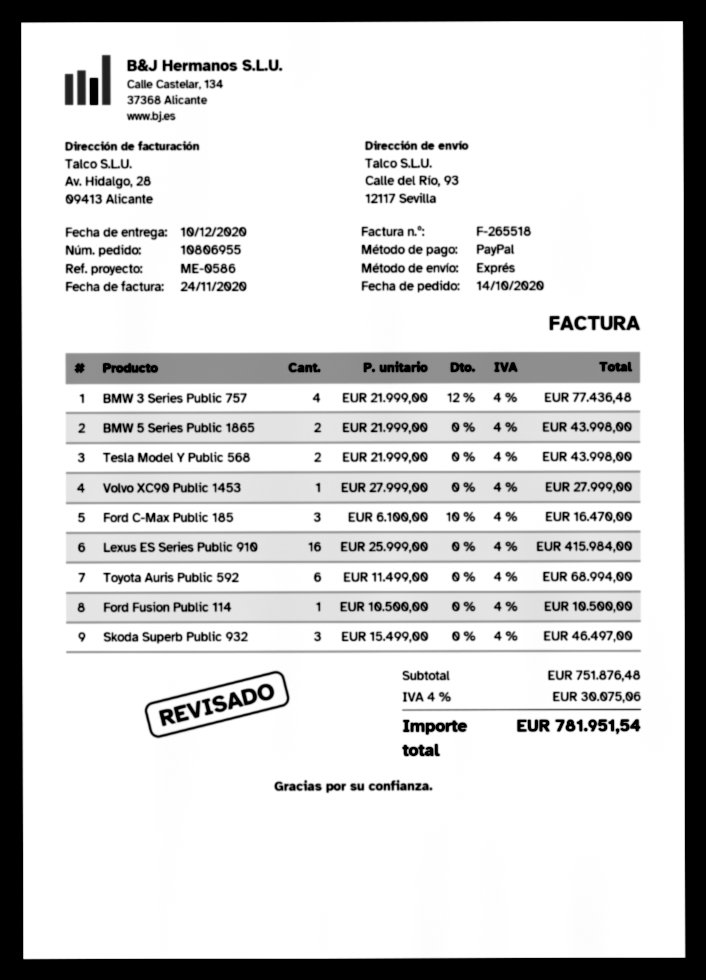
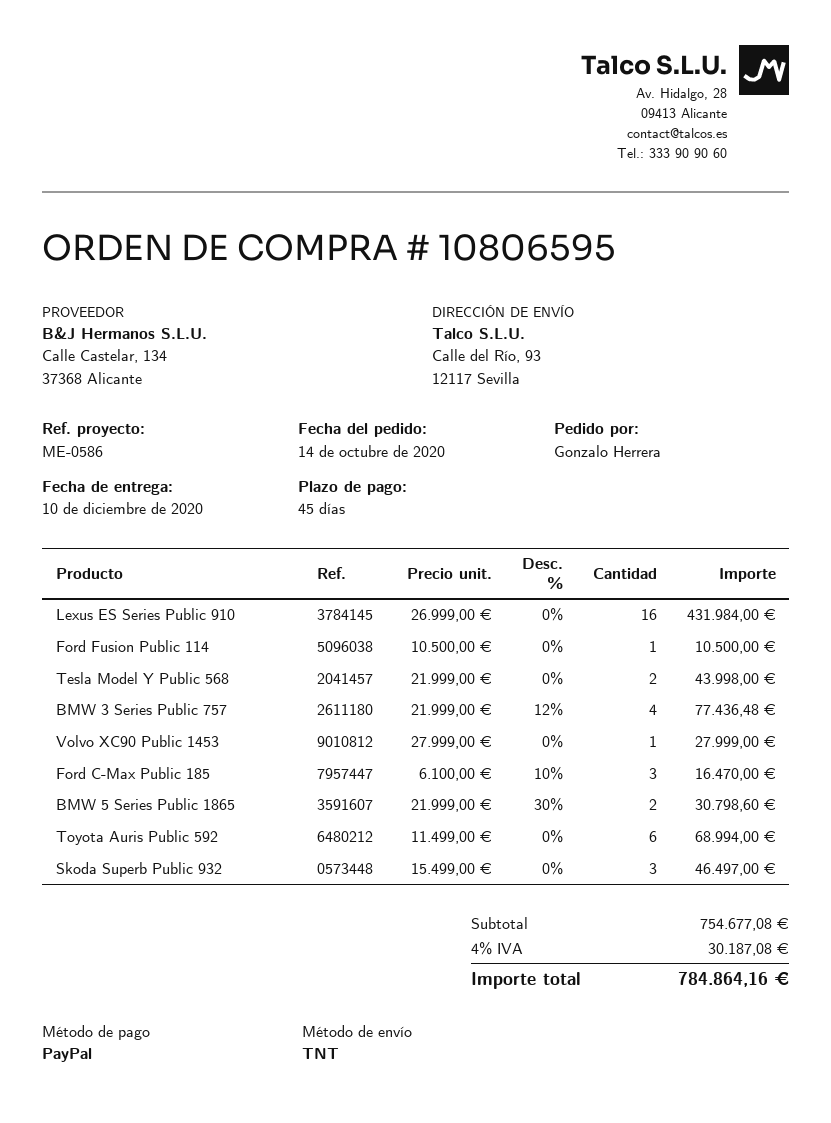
order number: 10806955 -> 10806595
shipping method: express -> TNT
BMW 5 Series Public 1865: 2 x 21999.00 = 43998.00 -> 2 x 21999.00 - 30% = 30798.60
Lexus ES Series Public 910: 16 x 25999.00 = 415984.00 -> 16 x 26999.00 = 431984.00
subtotal: 751876.48 -> 754677.08
tax: 4% = 30075.06 -> 4% = 30187.08
total: 781951.54 -> 784864.16

